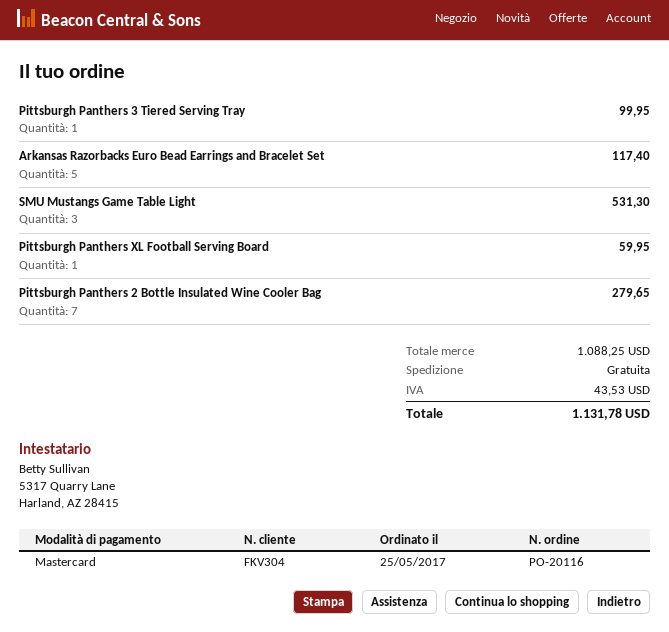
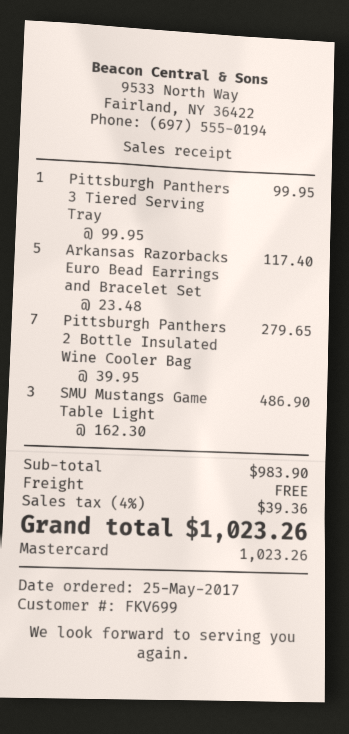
customer number: FKV304 -> FKV699
SMU Mustangs Game Table Light: 3 for 531.30 -> 3 for 486.90
Pittsburgh Panthers XL Football Serving Board: 1 for 59.95 -> none
subtotal: 1088.25 -> 983.90
tax: 43.53 -> 39.36
total: 1131.78 -> 1023.26

